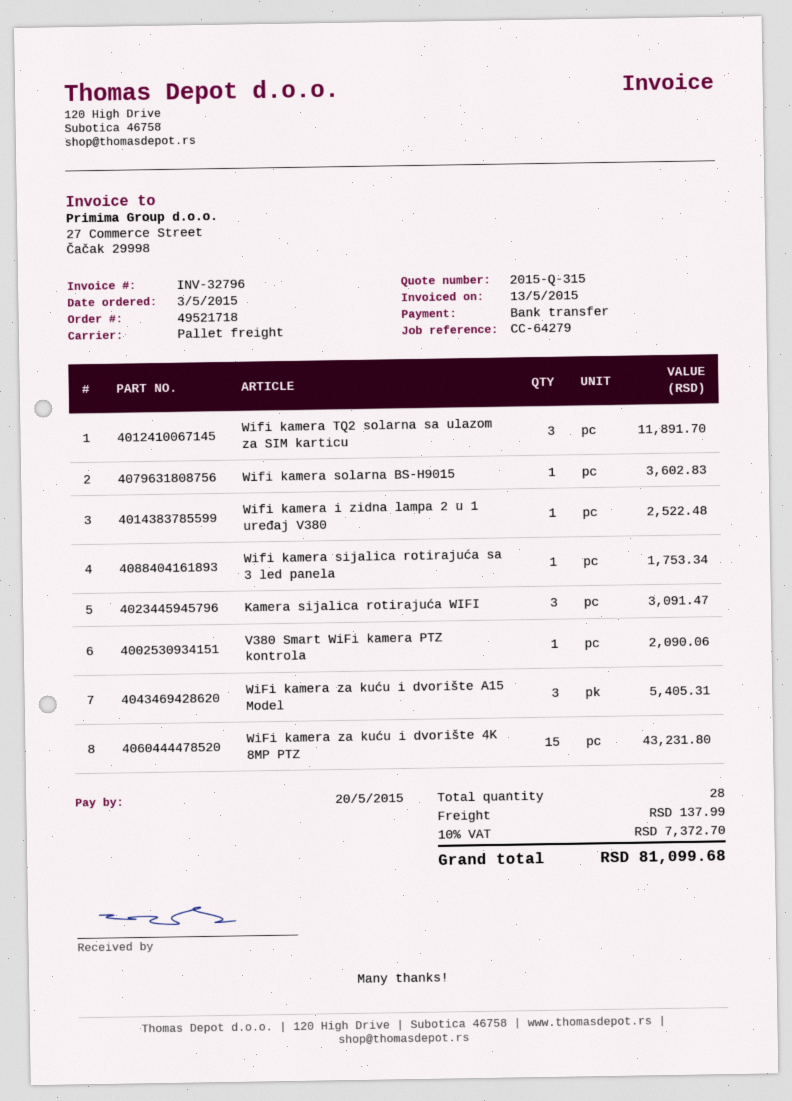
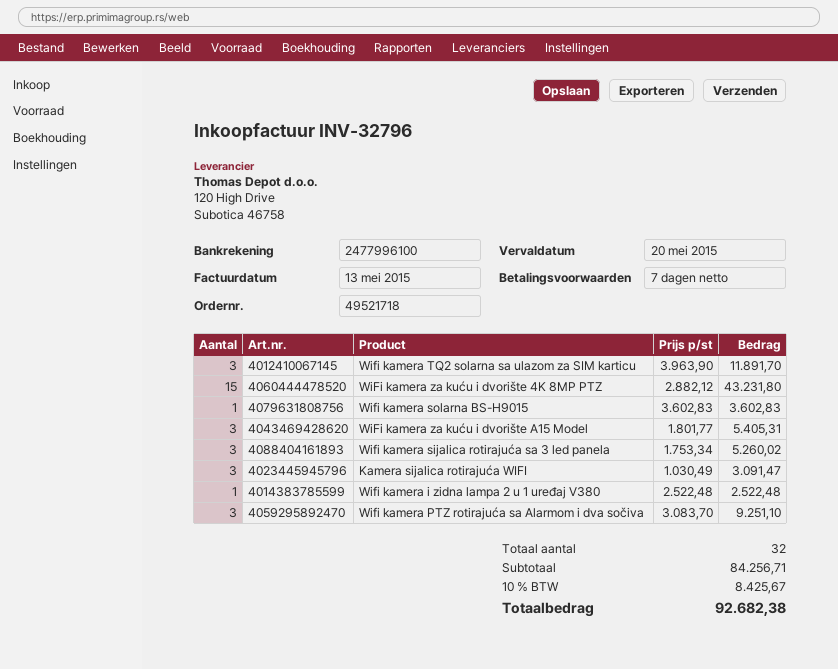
Wifi kamera sijalica rotirajuća sa 3 led panela: 1 for 1753.34 -> 3 for 5260.02
V380 Smart WiFi kamera PTZ kontrola: 1 for 2090.06 -> none
Wifi kamera PTZ rotirajuća sa Alarmom i dva sočiva: none -> 3 for 9251.10
total quantity: 28 -> 32
shipping: 137.99 -> none
tax: 10% = 7372.70 -> 10% = 8425.67
total: 81099.68 -> 92682.38

